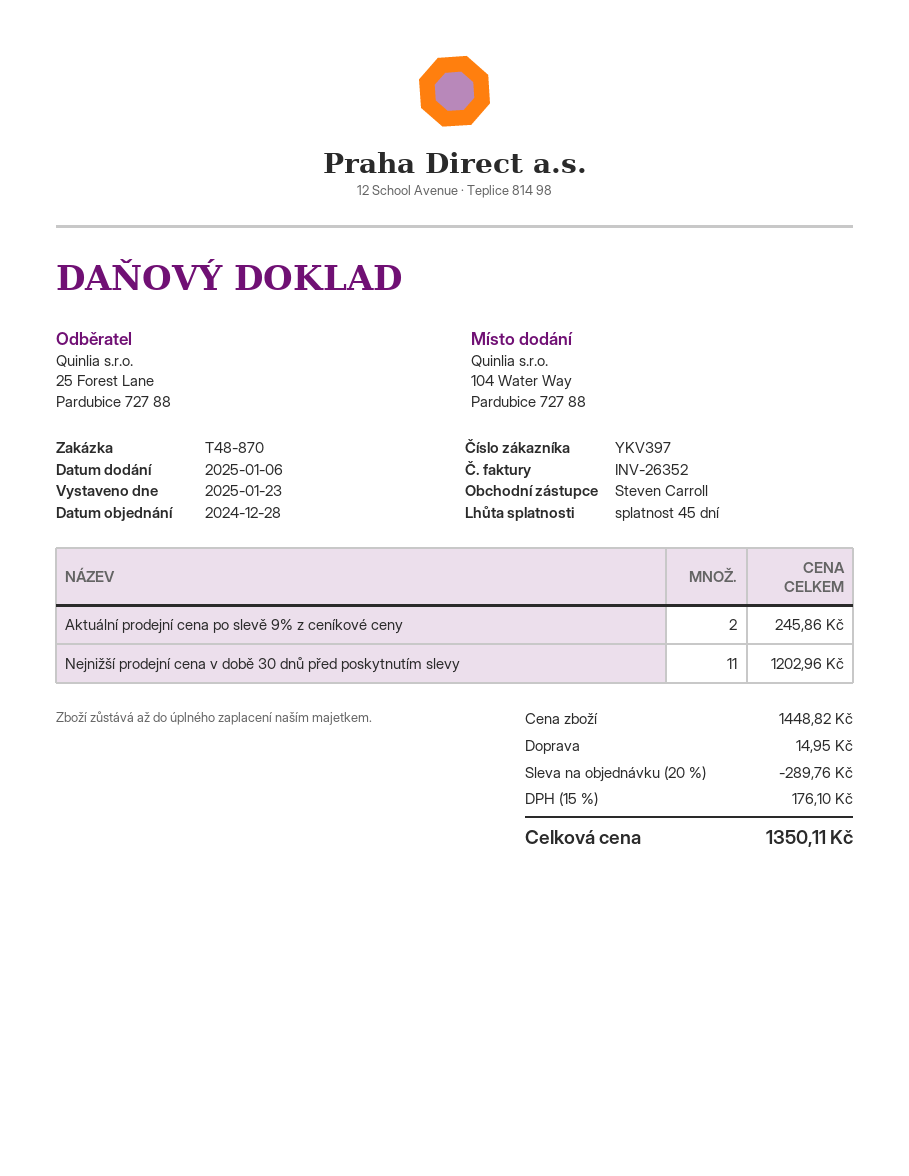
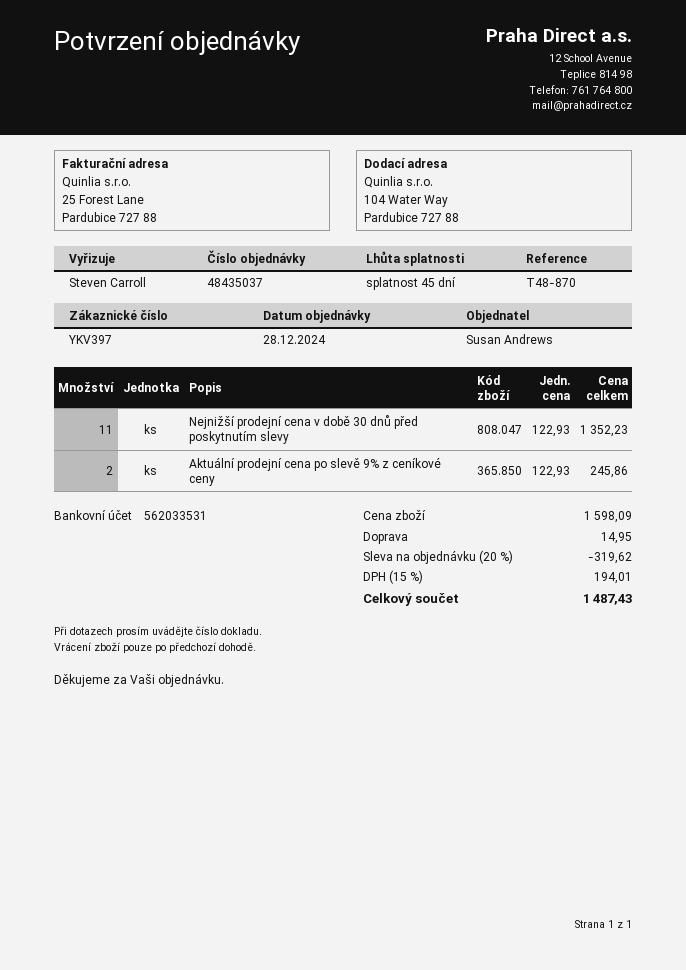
Nejnižší prodejní cena v době 30 dnů před poskytnutím slevy: 11 for 1202.96 -> 11 for 1352.23
subtotal: 1448.82 -> 1598.09
discount: 20% = 289.76 -> 20% = 319.62
tax: 15% = 176.10 -> 15% = 194.01
total: 1350.11 -> 1487.43

